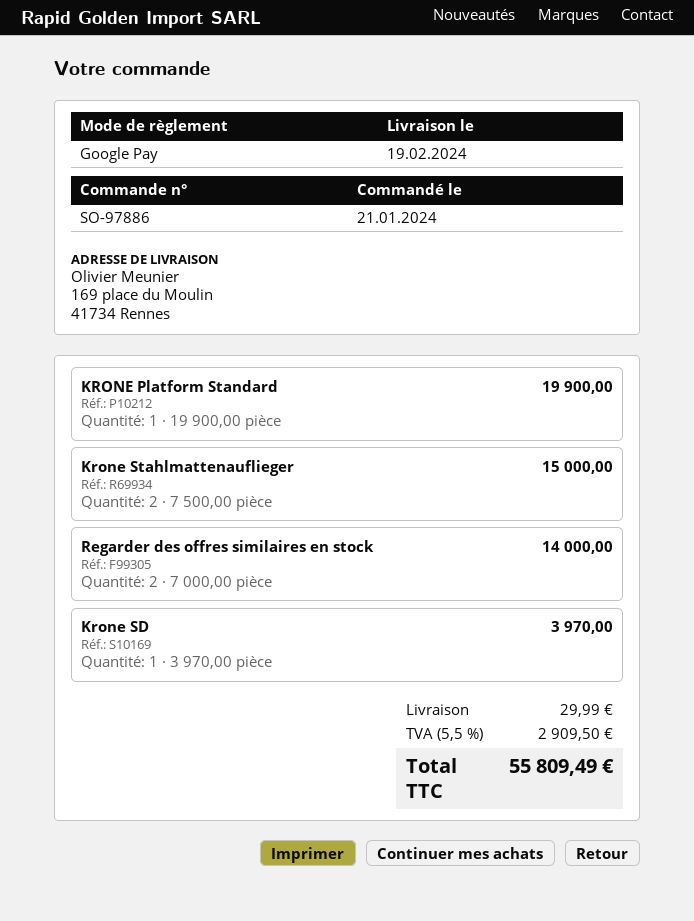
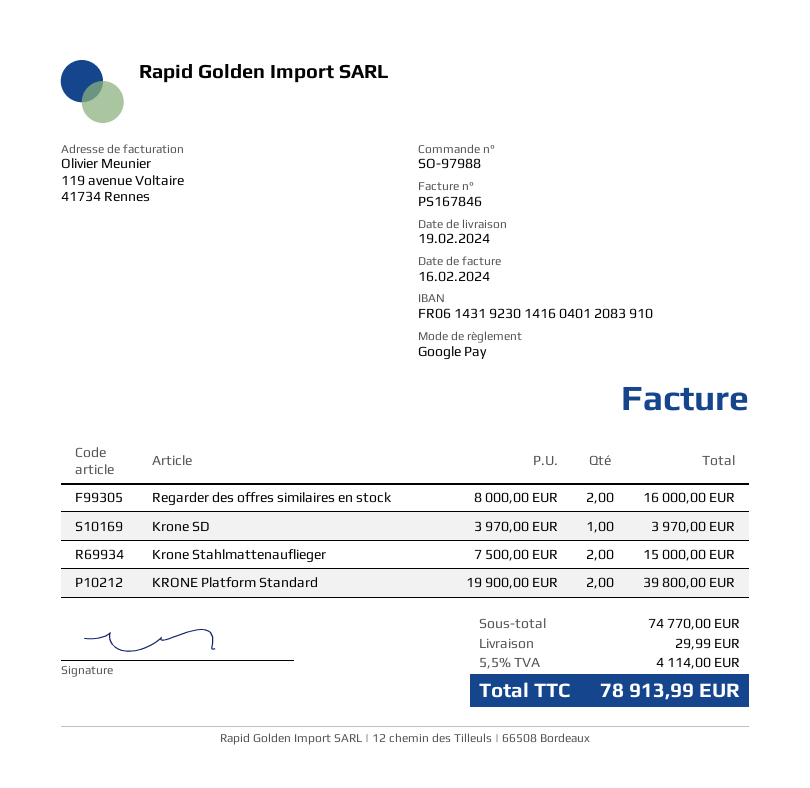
order number: SO-97886 -> SO-97988
KRONE Platform Standard: 1 x 19900.00 = 19900.00 -> 2 x 19900.00 = 39800.00
Regarder des offres similaires en stock: 2 x 7000.00 = 14000.00 -> 2 x 8000.00 = 16000.00
tax: 5.5% = 2909.50 -> 5.5% = 4114.00
total: 55809.49 -> 78913.99

